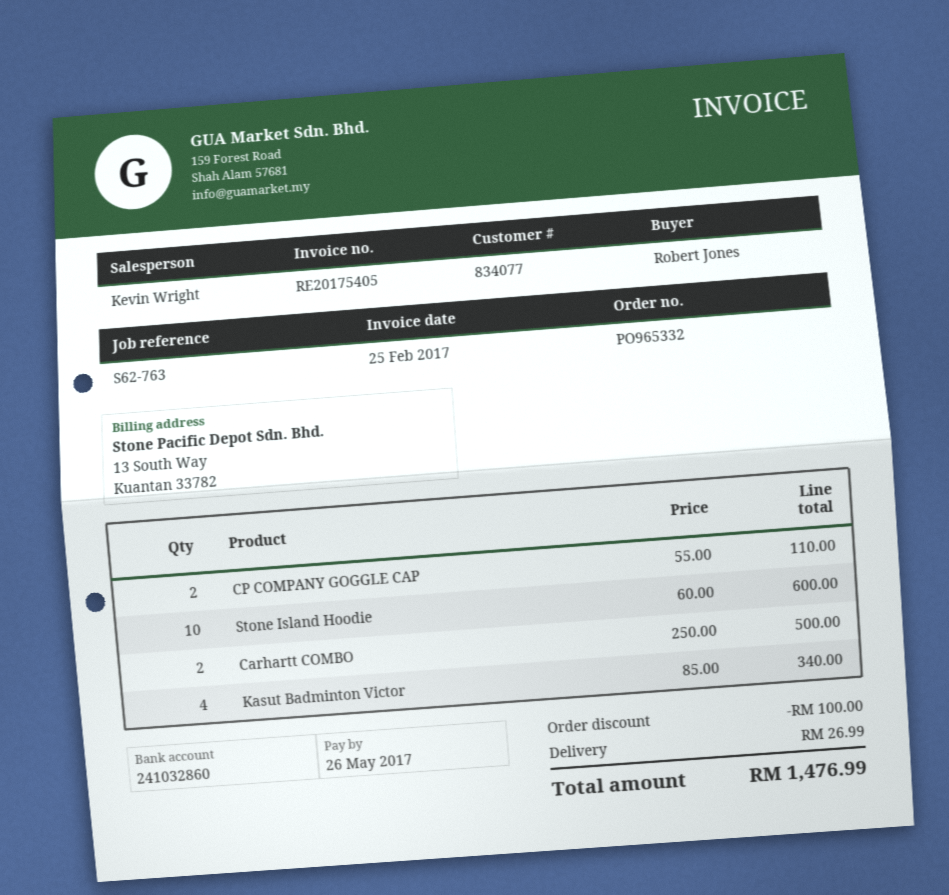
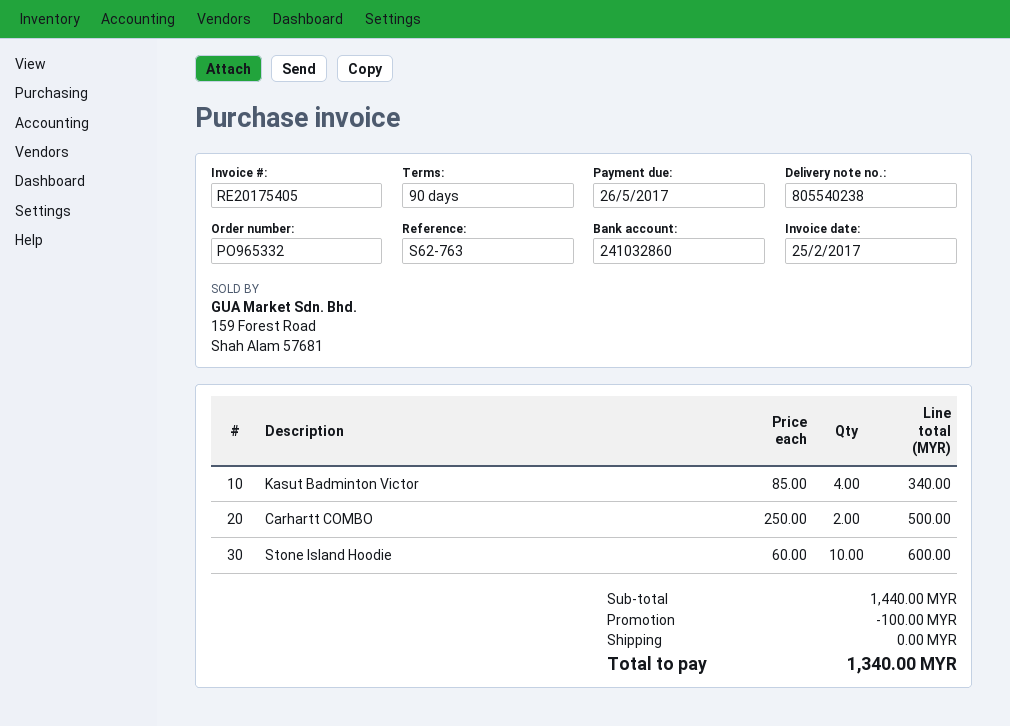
CP COMPANY GOGGLE CAP: 2 x 55.00 = 110.00 -> none
shipping: 26.99 -> 0.00
total: 1476.99 -> 1340.00

